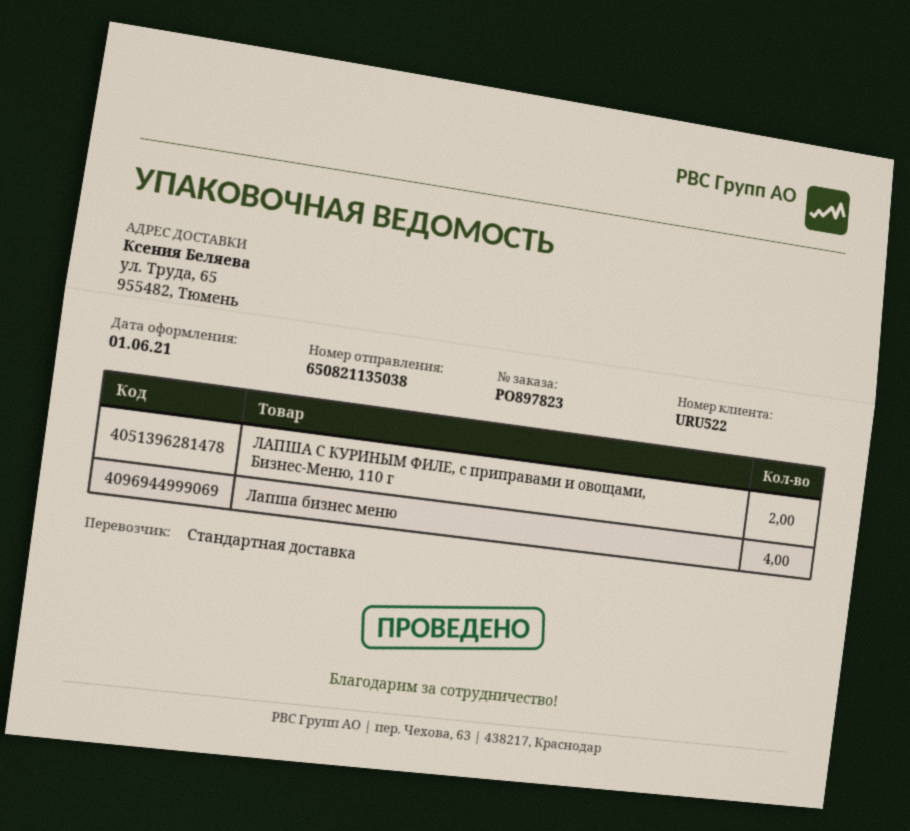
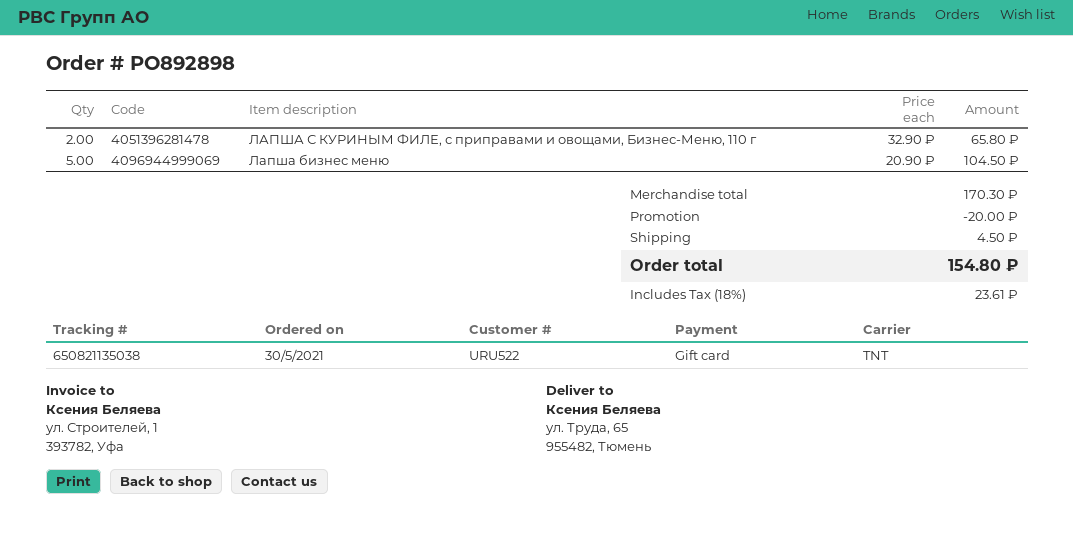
order number: PO897823 -> PO892898
order date: 2021-06-01 -> 2021-05-30
shipping method: standard -> TNT
Лапша бизнес меню: 4 -> 5

